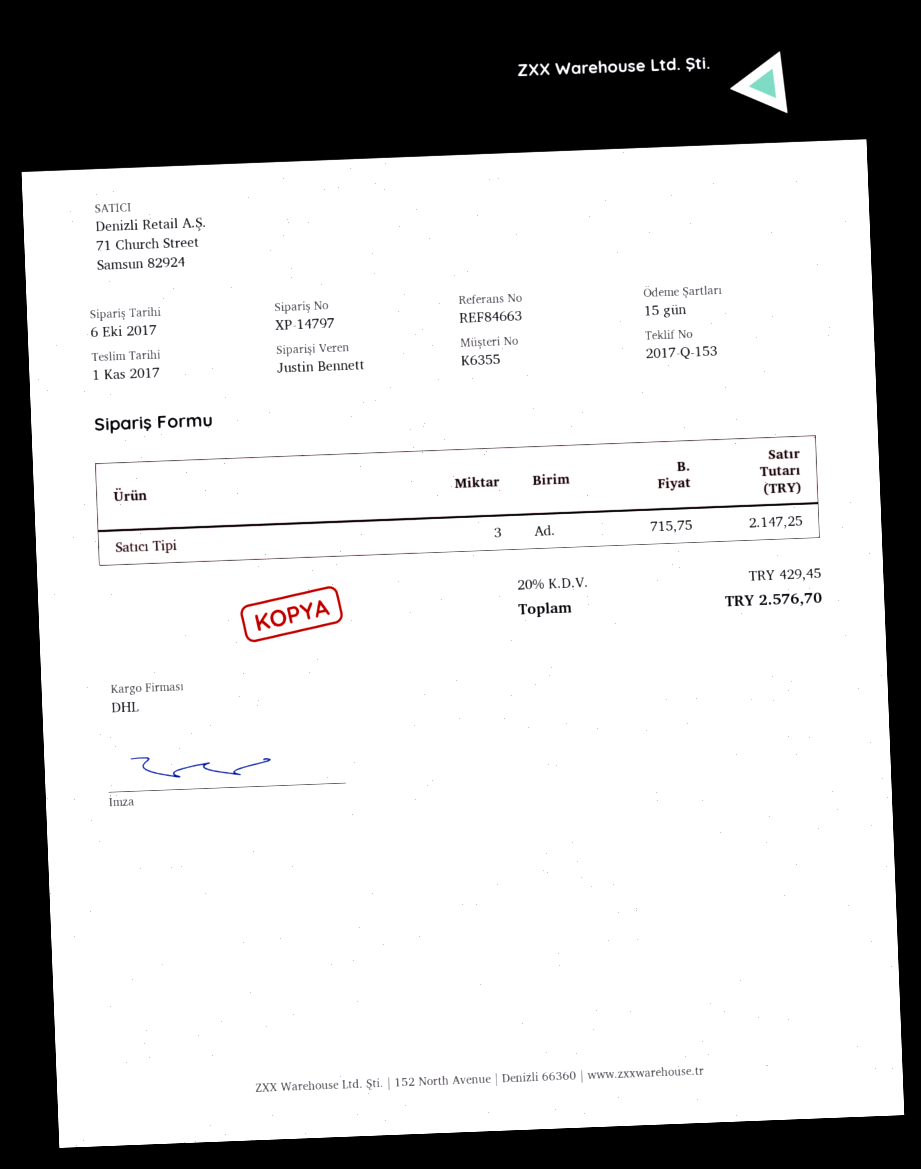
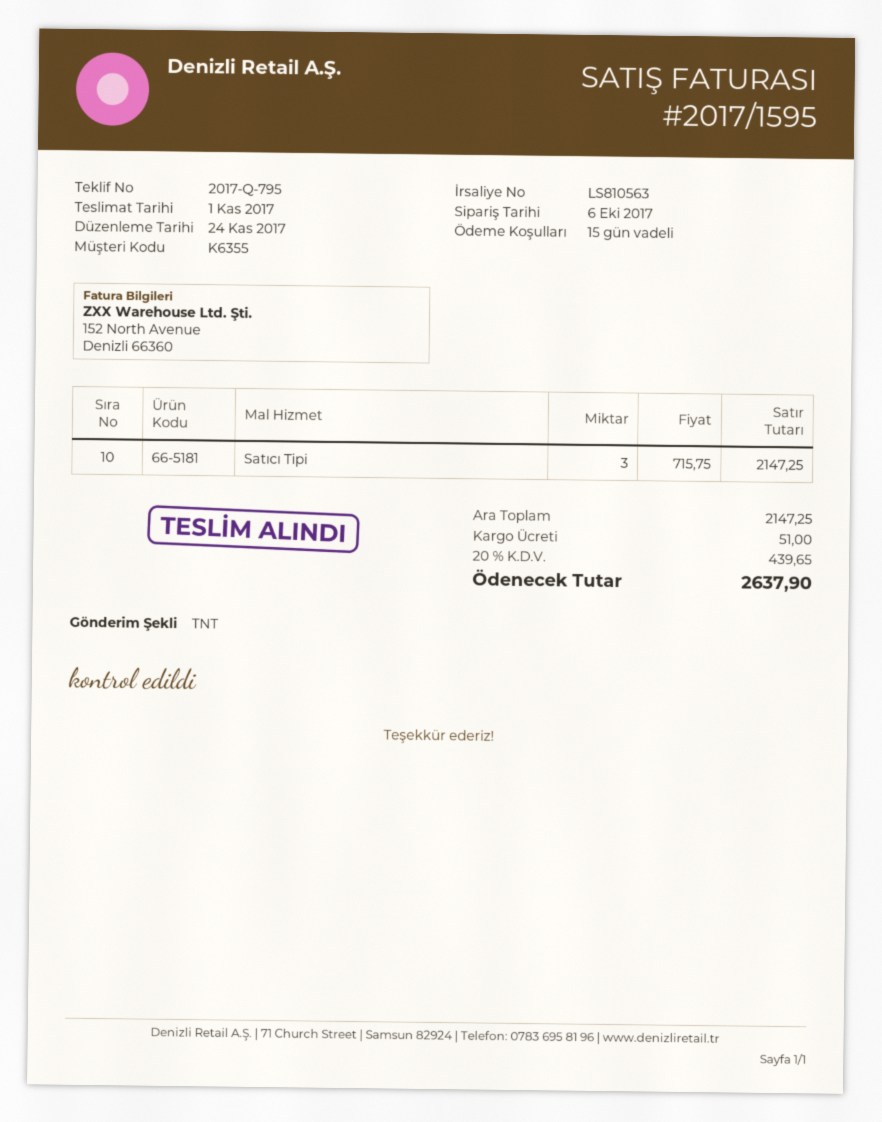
quote number: 2017-Q-153 -> 2017-Q-795
shipping method: DHL -> TNT
shipping: none -> 51.00
tax: 20% = 429.45 -> 20% = 439.65
total: 2576.70 -> 2637.90

